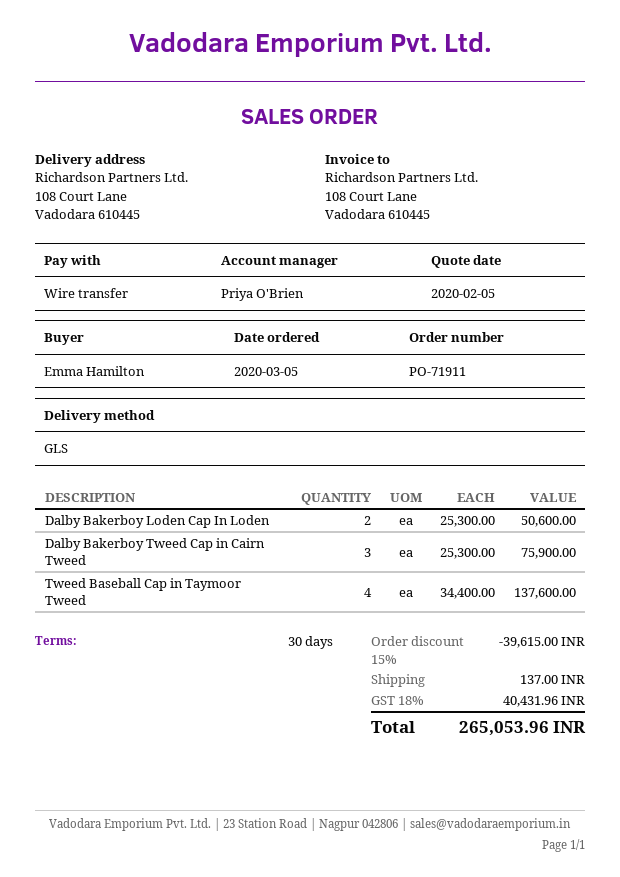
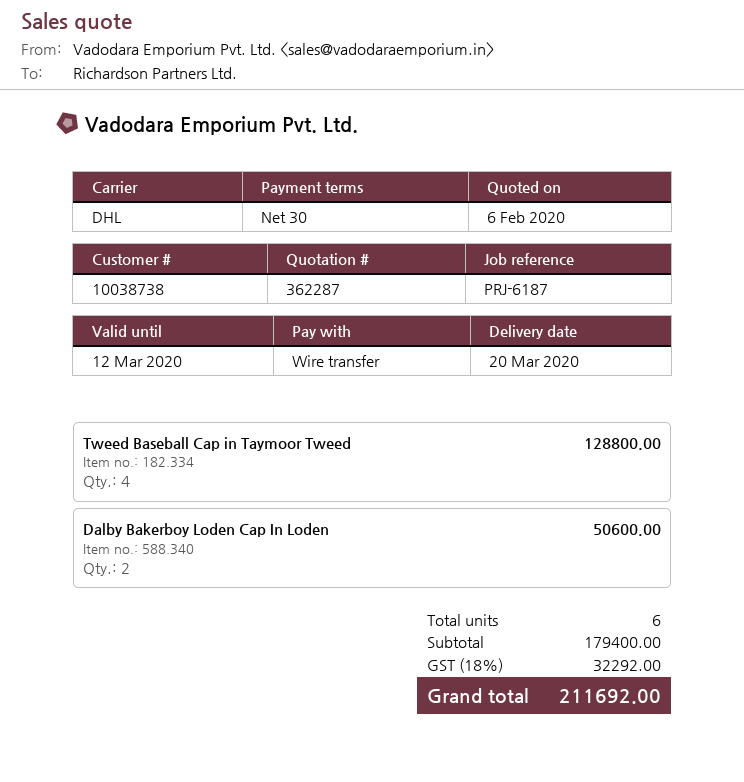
quote date: 2020-02-05 -> 2020-02-06
shipping method: GLS -> DHL
Dalby Bakerboy Tweed Cap in Cairn Tweed: 3 for 75900.00 -> none
Tweed Baseball Cap in Taymoor Tweed: 4 for 137600.00 -> 4 for 128800.00
discount: 15% = 39615.00 -> none
shipping: 137.00 -> none
tax: 18% = 40431.96 -> 18% = 32292.00
total: 265053.96 -> 211692.00

